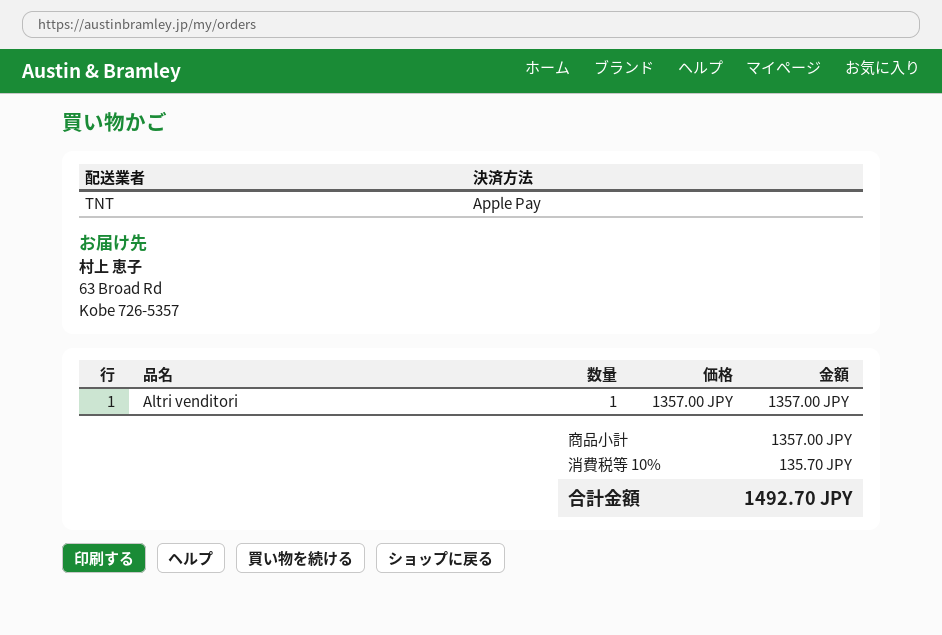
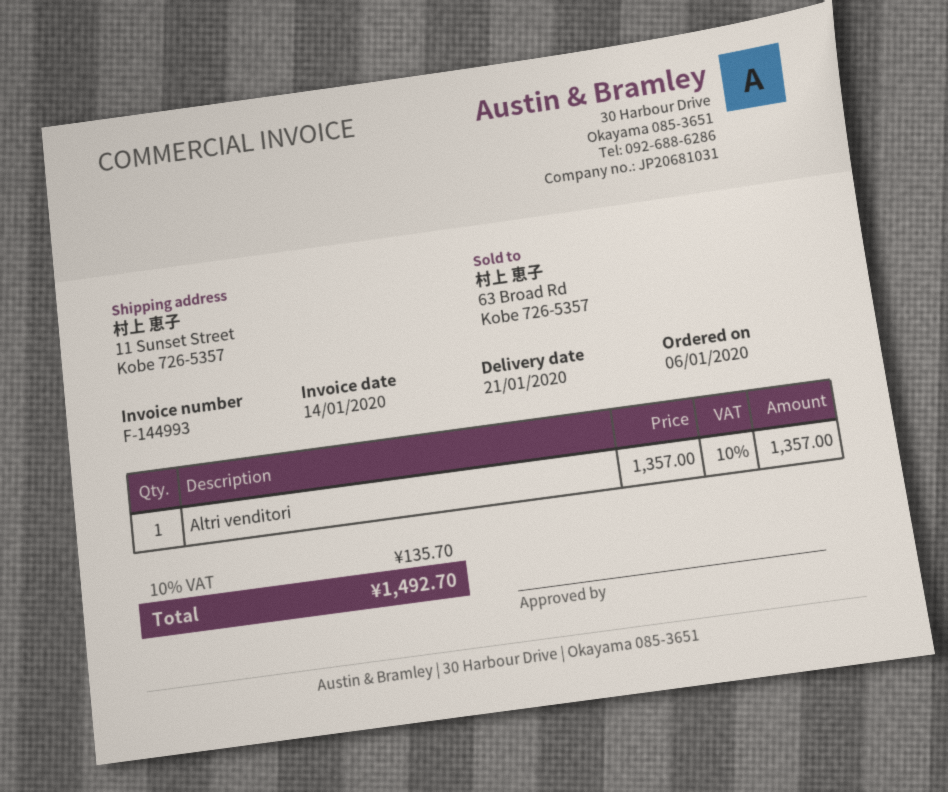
ship to: 63 Broad Rd, Kobe 726-5357 -> 11 Sunset Street, Kobe 726-5357

